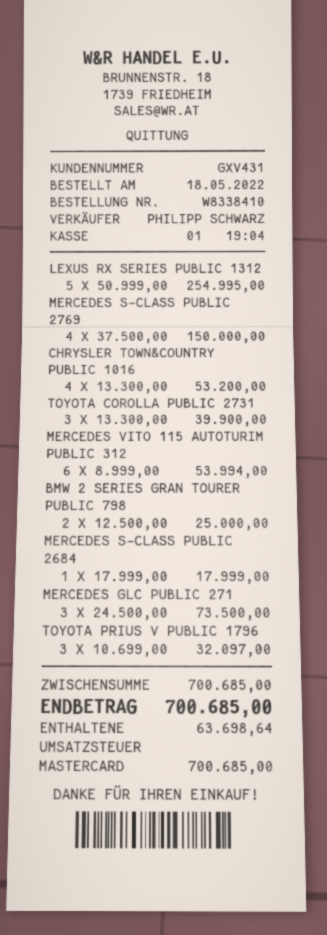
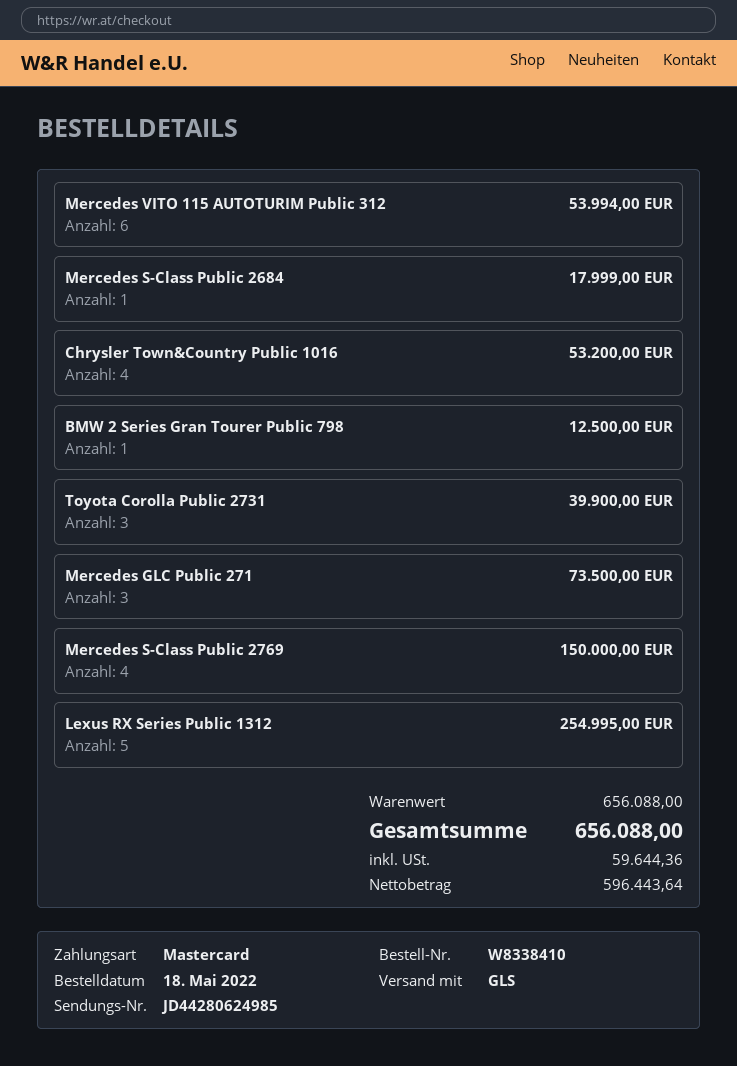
BMW 2 SERIES GRAN TOURER PUBLIC 798: 2 for 25000.00 -> 1 for 12500.00
TOYOTA PRIUS V PUBLIC 1796: 3 for 32097.00 -> none
subtotal: 700685.00 -> 656088.00
tax: 63698.64 -> 59644.36
total: 700685.00 -> 656088.00

